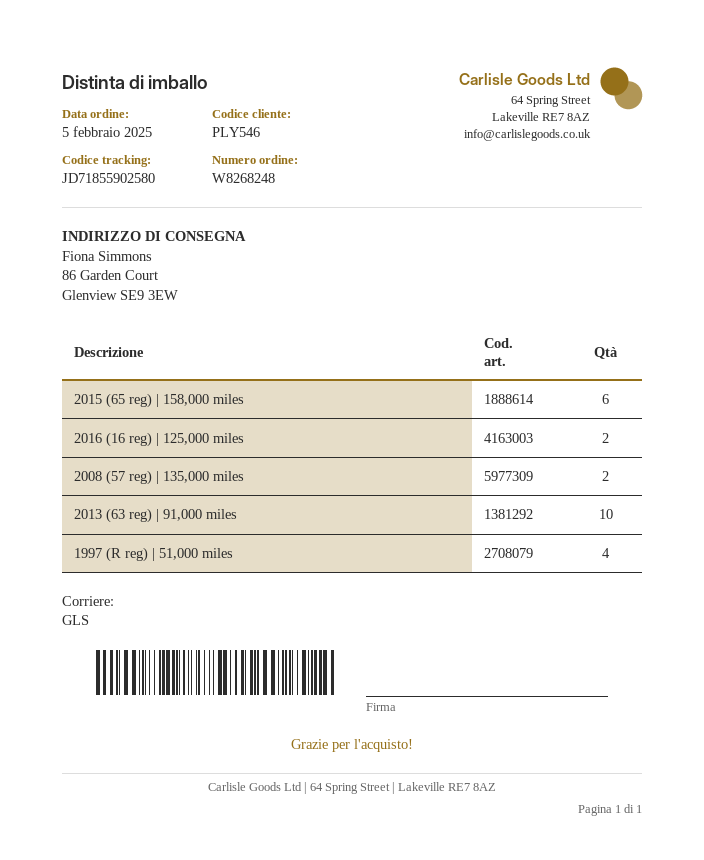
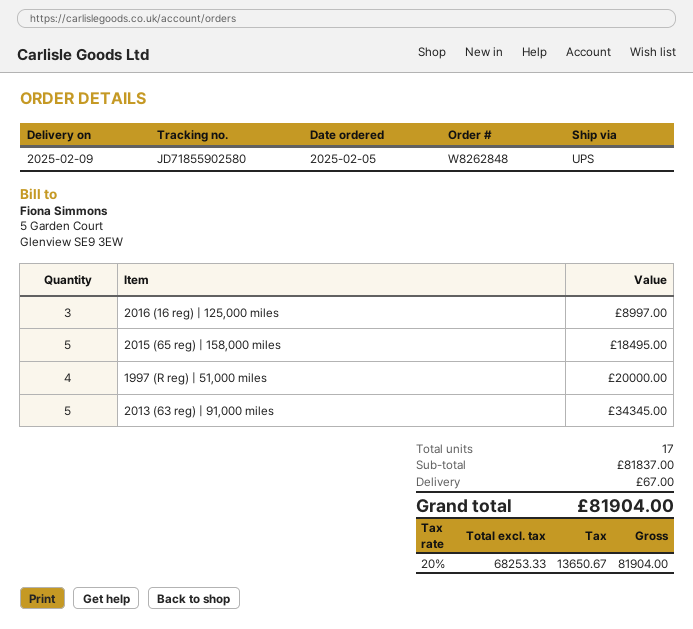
order number: W8268248 -> W8262848
shipping method: GLS -> UPS
2015 (65 reg) | 158,000 miles: 6 -> 5
2016 (16 reg) | 125,000 miles: 2 -> 3
2008 (57 reg) | 135,000 miles: 2 -> none
2013 (63 reg) | 91,000 miles: 10 -> 5

